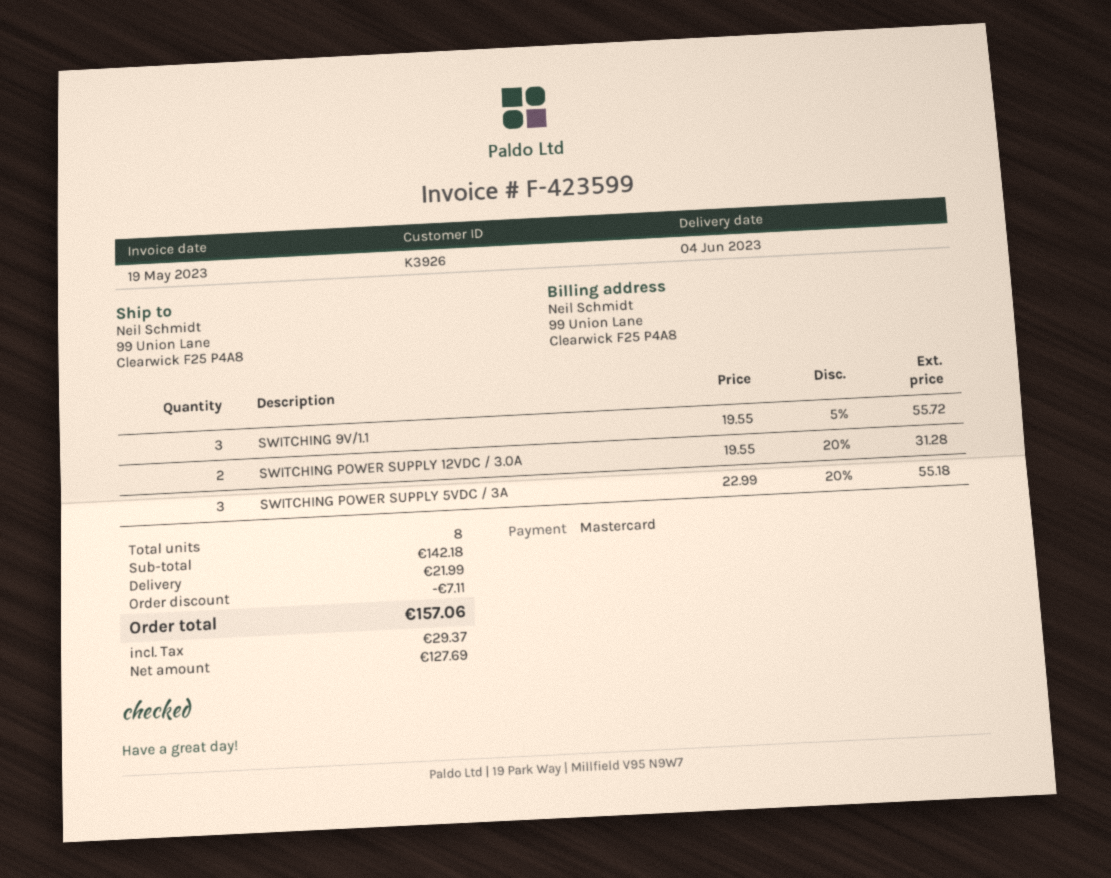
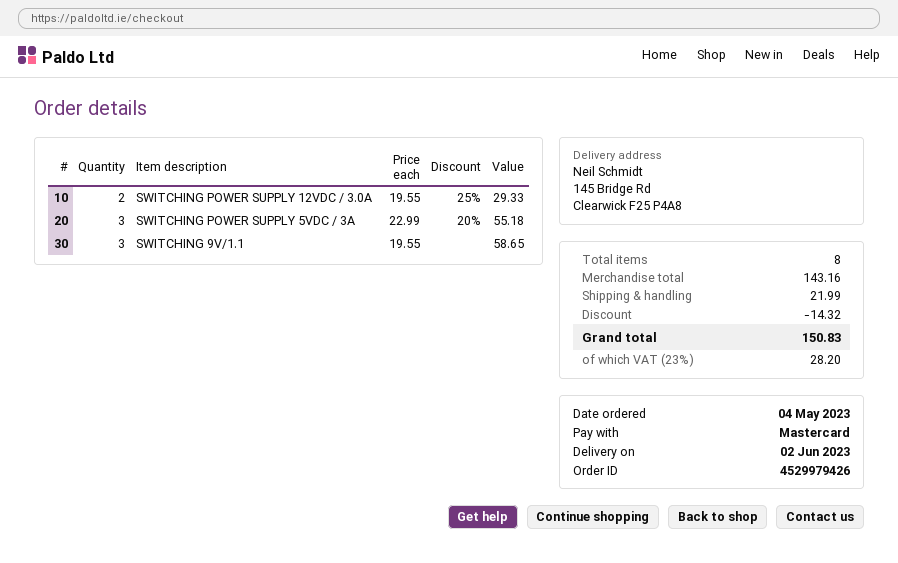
delivery date: 2023-06-04 -> 2023-06-02
ship to: 99 Union Lane, Clearwick F25 P4A8 -> 145 Bridge Rd, Clearwick F25 P4A8
SWITCHING 9V/1.1: 3 x 19.55 - 5% = 55.72 -> 3 x 19.55 = 58.65
SWITCHING POWER SUPPLY 12VDC / 3.0A: 2 x 19.55 - 20% = 31.28 -> 2 x 19.55 - 25% = 29.33
subtotal: 142.18 -> 143.16
discount: 7.11 -> 14.32
tax: 29.37 -> 28.20
total: 157.06 -> 150.83

